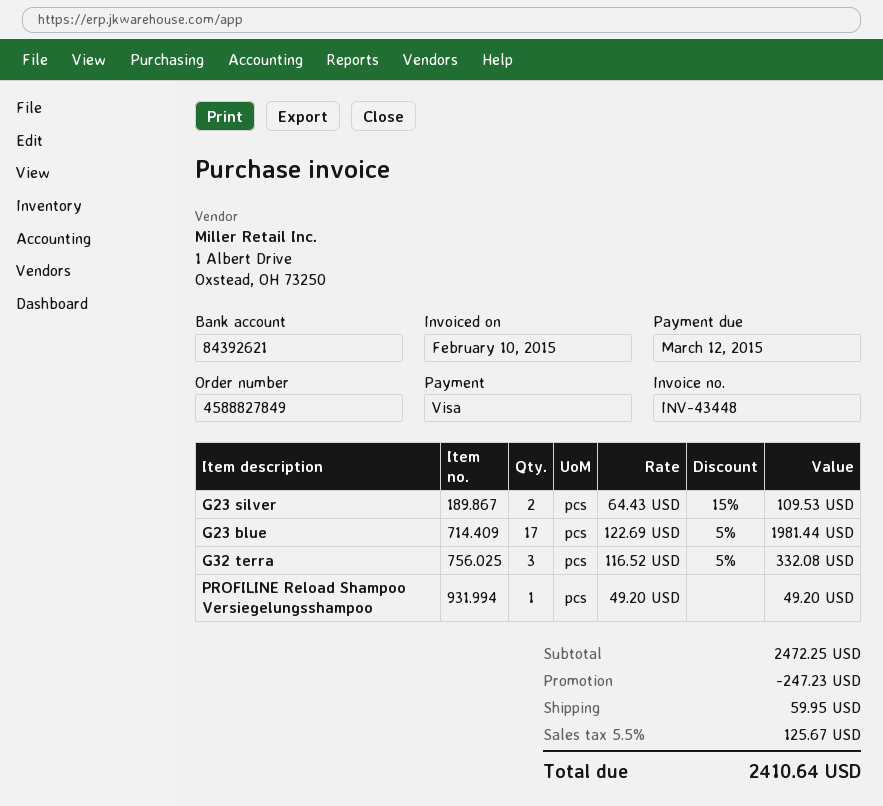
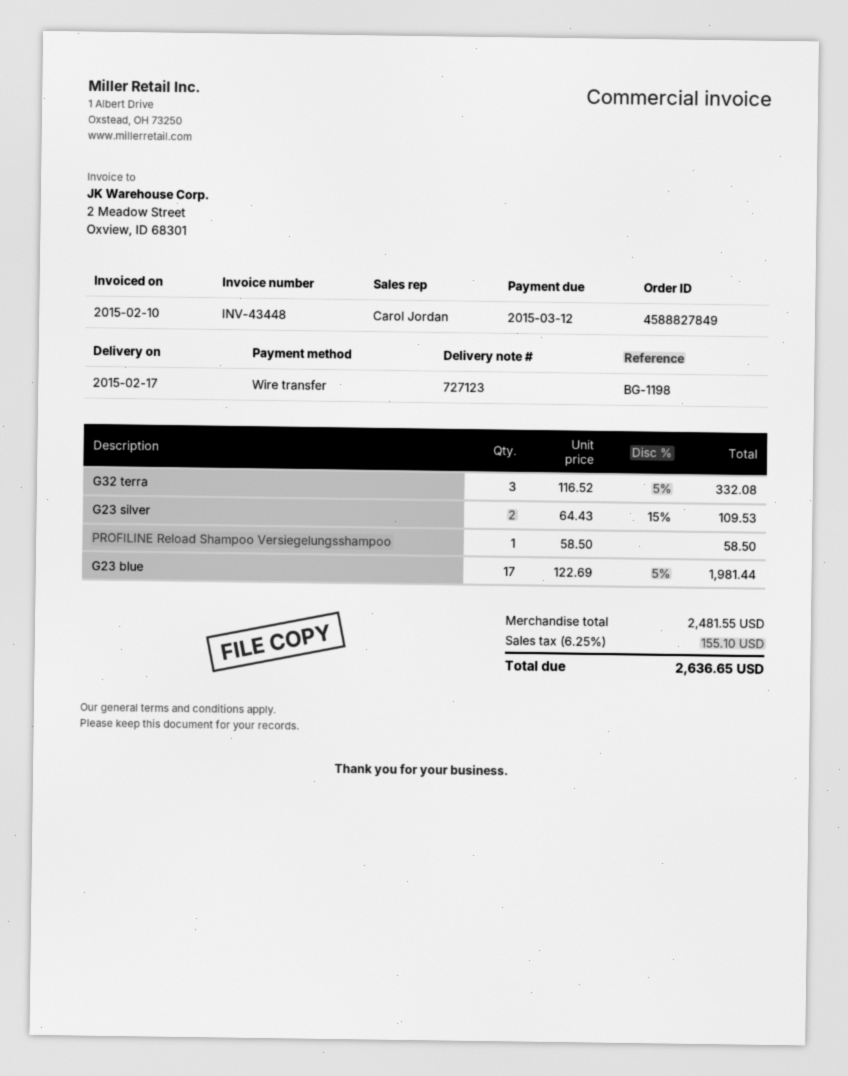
payment method: Visa -> bank transfer
PROFILINE Reload Shampoo Versiegelungsshampoo: 1 x 49.20 = 49.20 -> 1 x 58.50 = 58.50
subtotal: 2472.25 -> 2481.55
discount: 247.23 -> none
shipping: 59.95 -> none
tax: 5.5% = 125.67 -> 6.25% = 155.10
total: 2410.64 -> 2636.65

